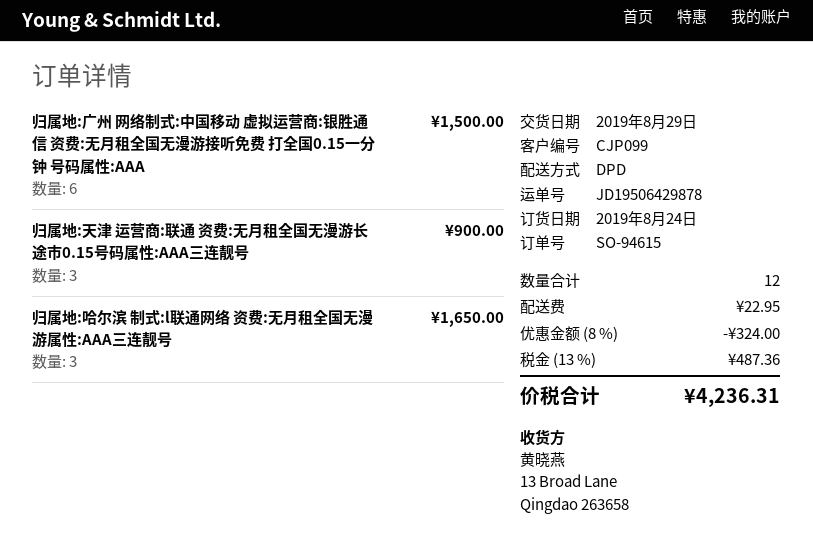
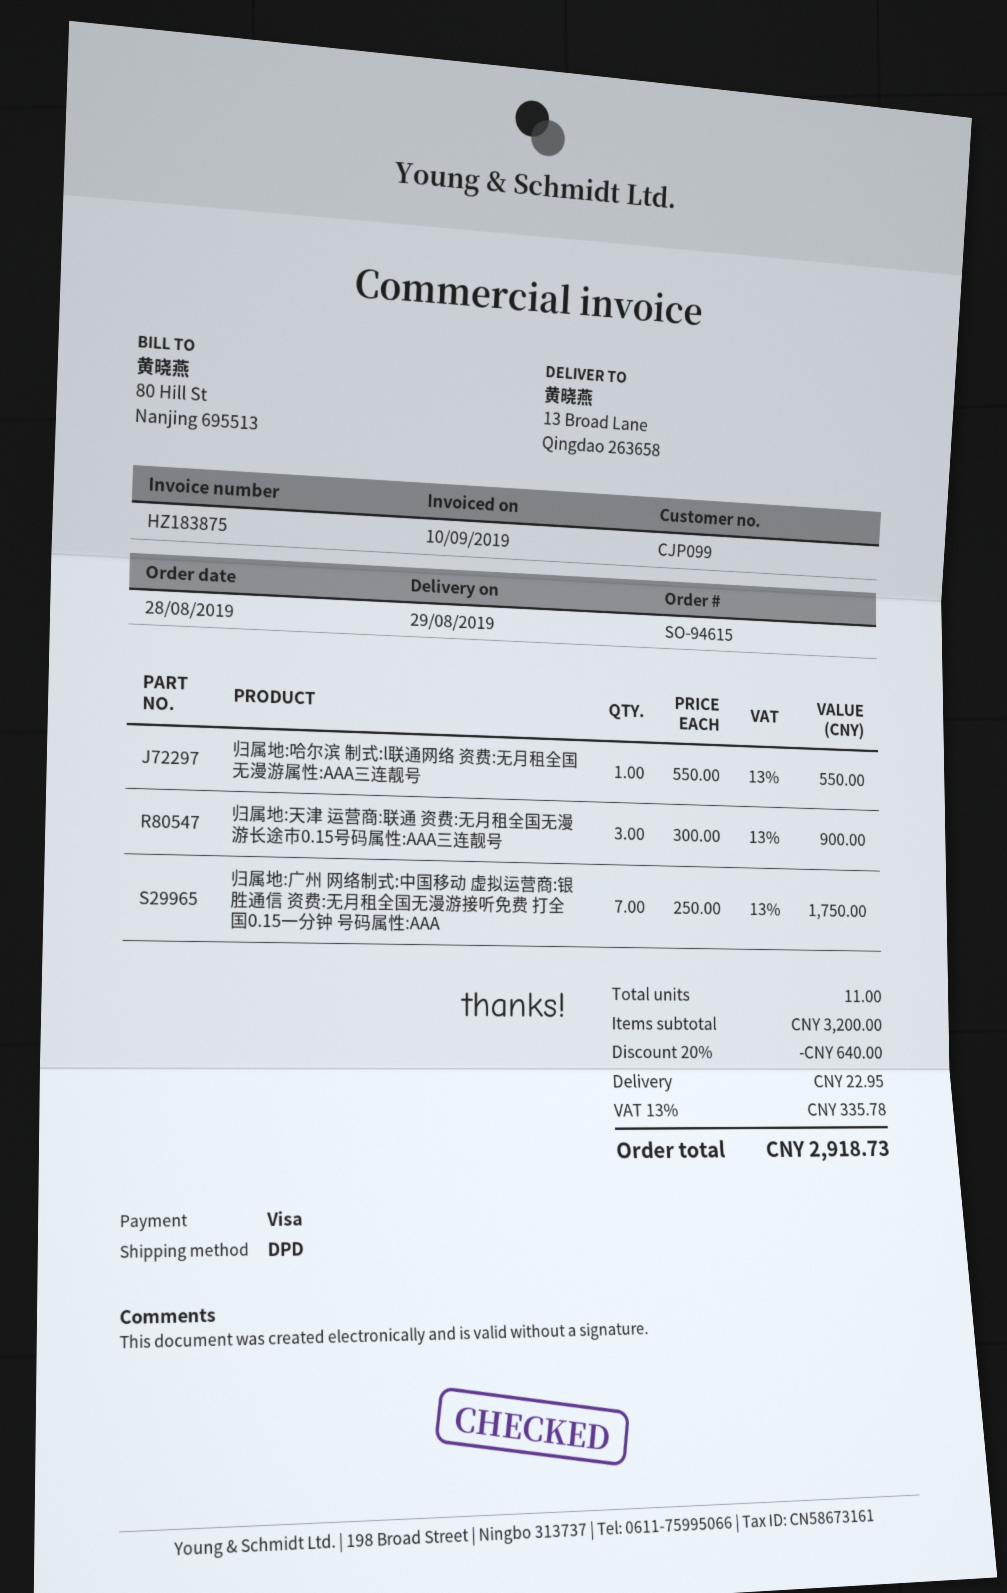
order date: 2019-08-24 -> 2019-08-28
归属地:广州 网络制式:中国移动 虚拟运营商:银胜通信 资费:无月租全国无漫游接听免费 打全国0.15一分钟 号码属性:AAA: 6 for 1500.00 -> 7 for 1750.00
归属地:哈尔滨 制式:l联通网络 资费:无月租全国无漫游属性:AAA三连靓号: 3 for 1650.00 -> 1 for 550.00
total quantity: 12 -> 11
discount: 8% = 324.00 -> 20% = 640.00
tax: 13% = 487.36 -> 13% = 335.78
total: 4236.31 -> 2918.73

